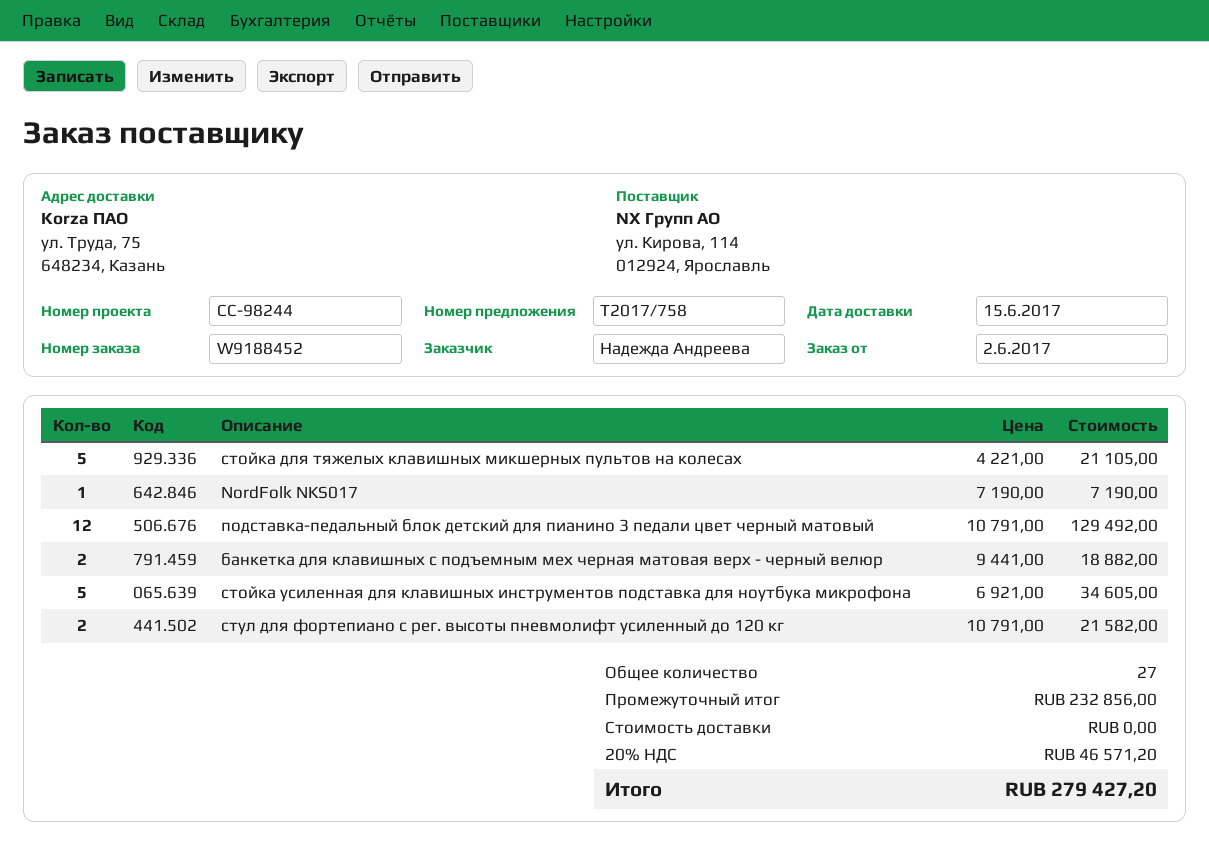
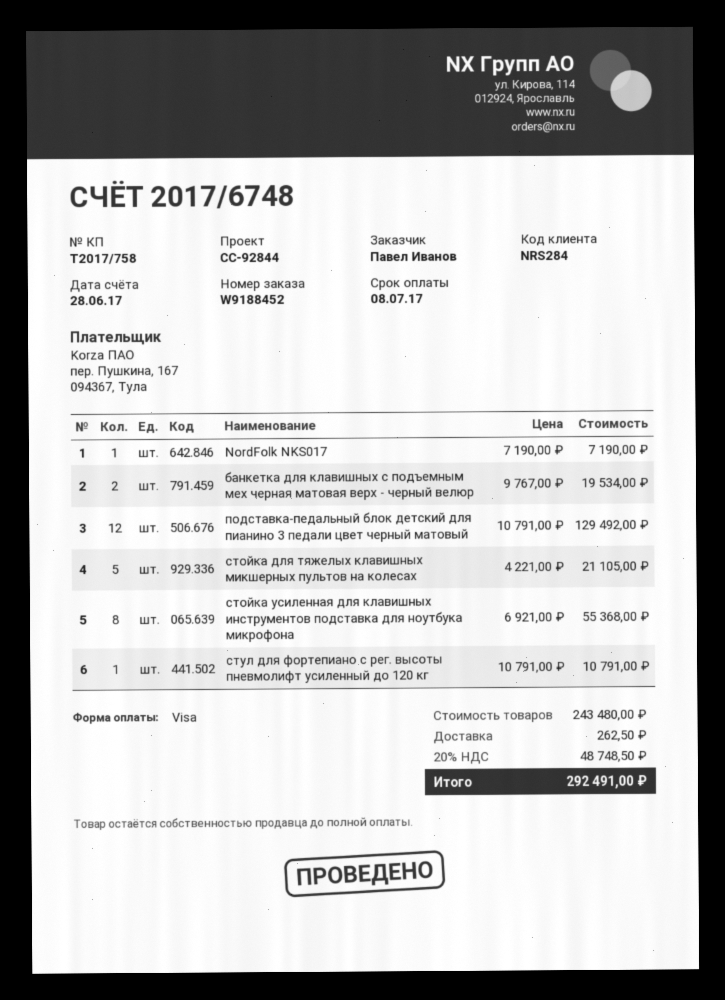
reference: CC-98244 -> CC-92844
ordered by: Надежда Андреева -> Павел Иванов
банкетка для клавишных с подъемным мех черная матовая верх - черный велюр: 2 x 9441.00 = 18882.00 -> 2 x 9767.00 = 19534.00
стойка усиленная для клавишных инструментов подставка для ноутбука микрофона: 5 x 6921.00 = 34605.00 -> 8 x 6921.00 = 55368.00
стул для фортепиано с рег. высоты пневмолифт усиленный до 120 кг: 2 x 10791.00 = 21582.00 -> 1 x 10791.00 = 10791.00
subtotal: 232856.00 -> 243480.00
shipping: 0.00 -> 262.50
tax: 20% = 46571.20 -> 20% = 48748.50
total: 279427.20 -> 292491.00

